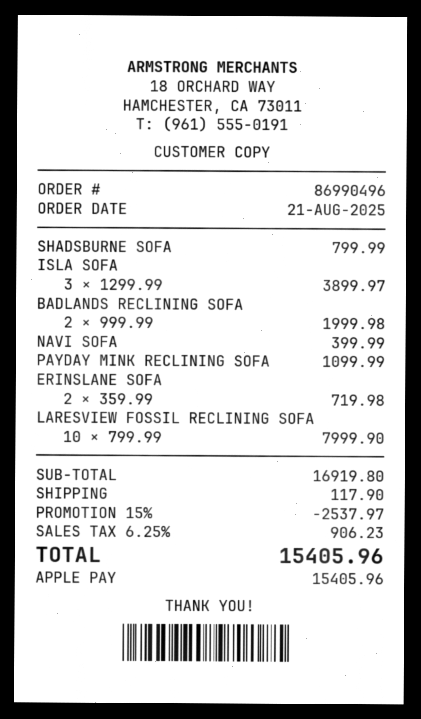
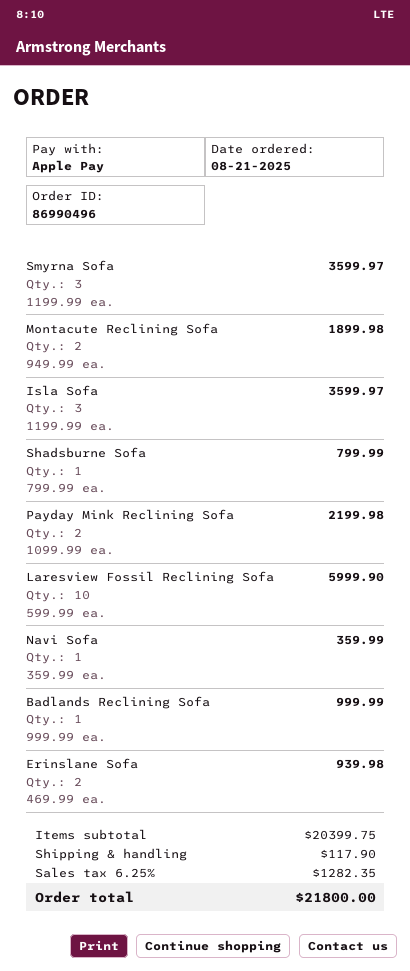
ISLA SOFA: 3 x 1299.99 = 3899.97 -> 3 x 1199.99 = 3599.97
BADLANDS RECLINING SOFA: 2 x 999.99 = 1999.98 -> 1 x 999.99 = 999.99
NAVI SOFA: 1 x 399.99 = 399.99 -> 1 x 359.99 = 359.99
PAYDAY MINK RECLINING SOFA: 1 x 1099.99 = 1099.99 -> 2 x 1099.99 = 2199.98
ERINSLANE SOFA: 2 x 359.99 = 719.98 -> 2 x 469.99 = 939.98
LARESVIEW FOSSIL RECLINING SOFA: 10 x 799.99 = 7999.90 -> 10 x 599.99 = 5999.90
Smyrna Sofa: none -> 3 x 1199.99 = 3599.97
Montacute Reclining Sofa: none -> 2 x 949.99 = 1899.98
subtotal: 16919.80 -> 20399.75
discount: 15% = 2537.97 -> none
tax: 6.25% = 906.23 -> 6.25% = 1282.35
total: 15405.96 -> 21800.00

